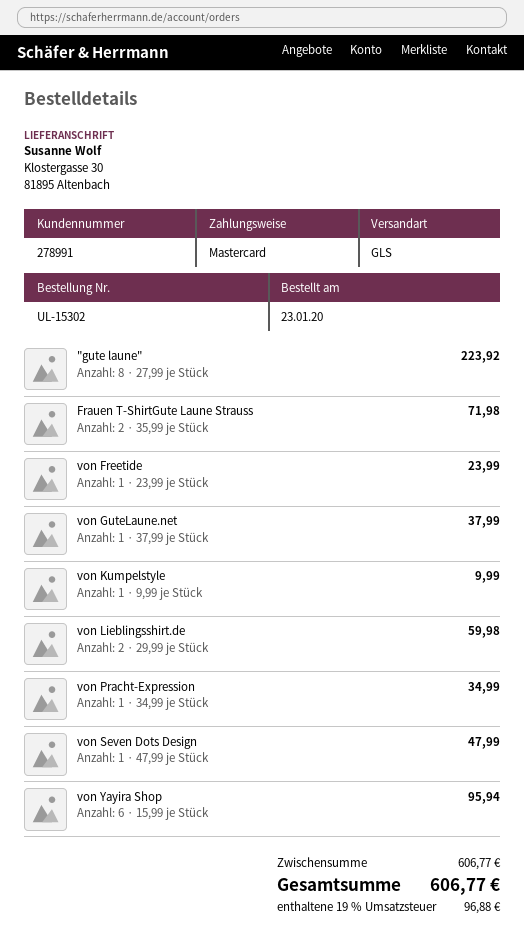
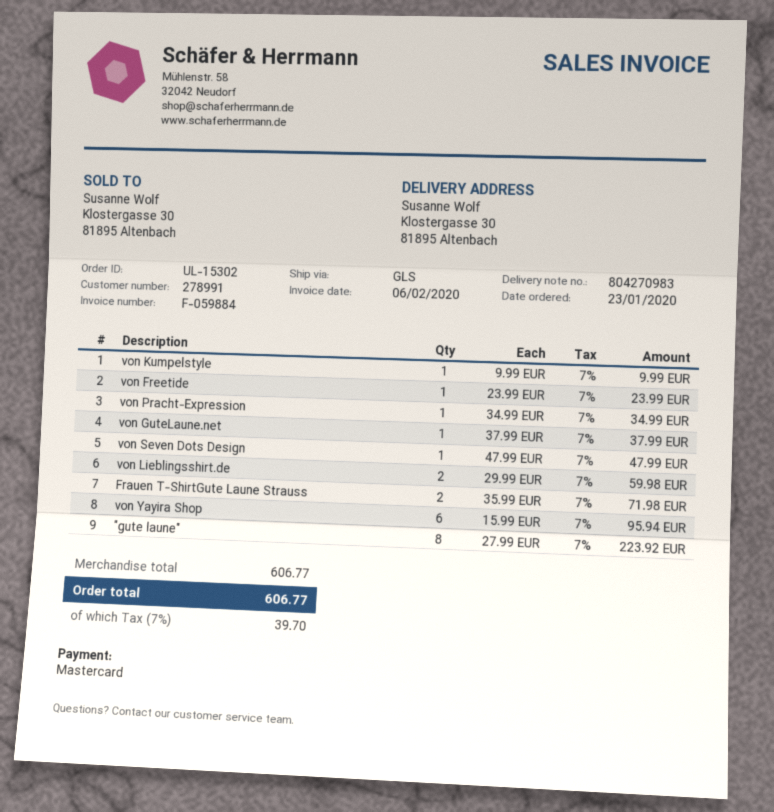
tax: 19% = 96.88 -> 7% = 39.70

